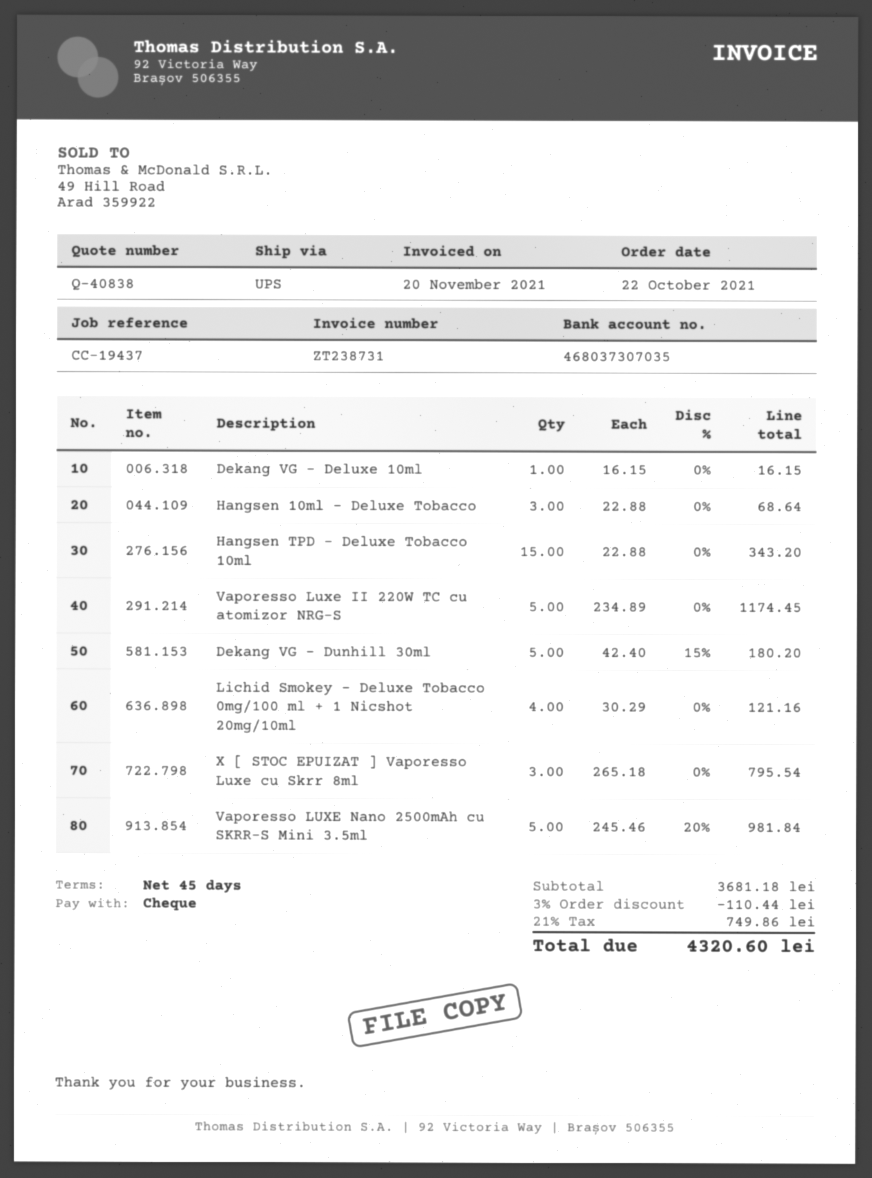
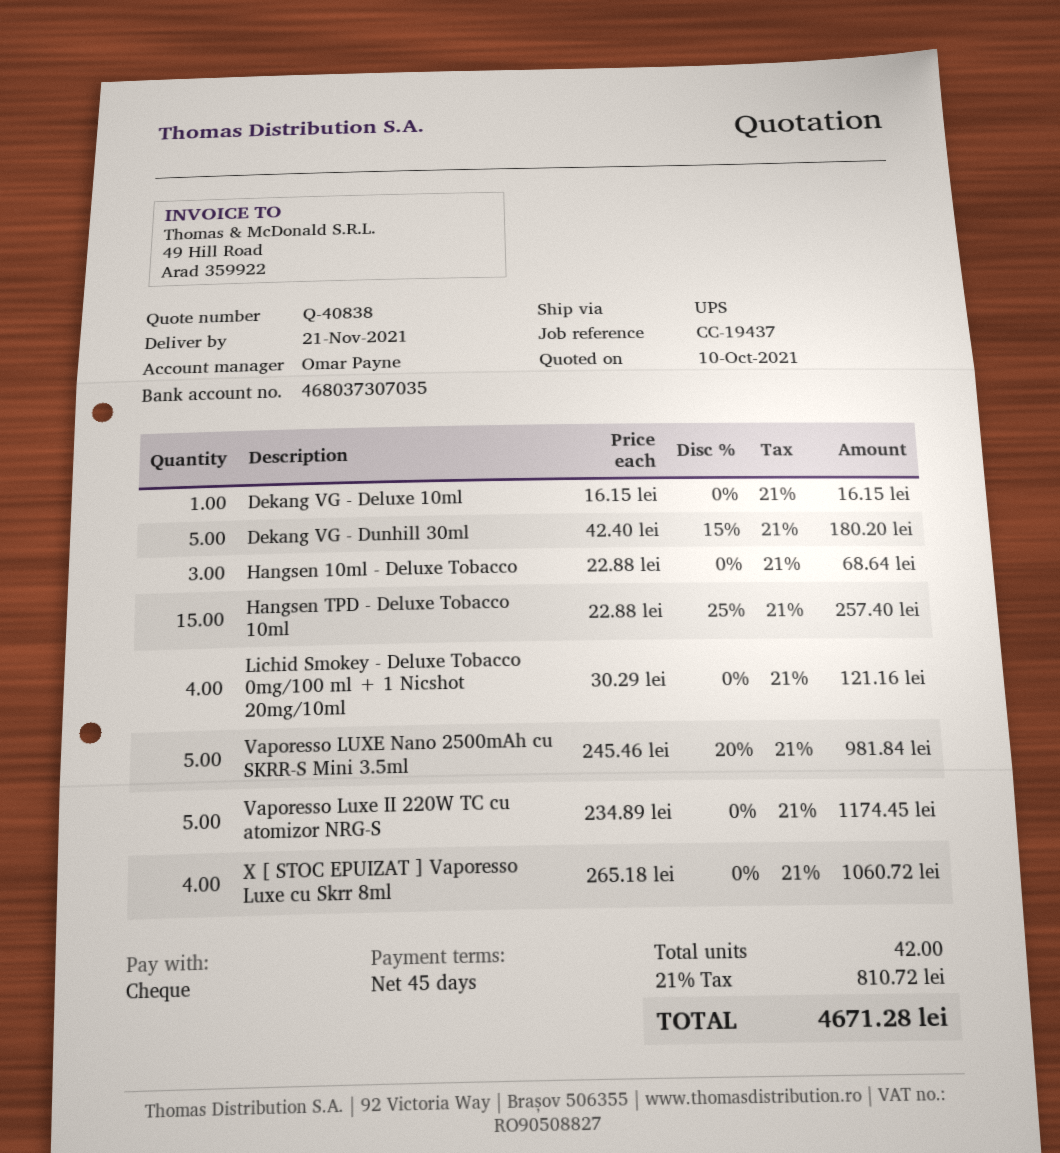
Hangsen TPD - Deluxe Tobacco 10ml: 15 x 22.88 = 343.20 -> 15 x 22.88 - 25% = 257.40
X [ STOC EPUIZAT ] Vaporesso Luxe cu Skrr 8ml: 3 x 265.18 = 795.54 -> 4 x 265.18 = 1060.72
discount: 3% = 110.44 -> none
tax: 21% = 749.86 -> 21% = 810.72
total: 4320.60 -> 4671.28

